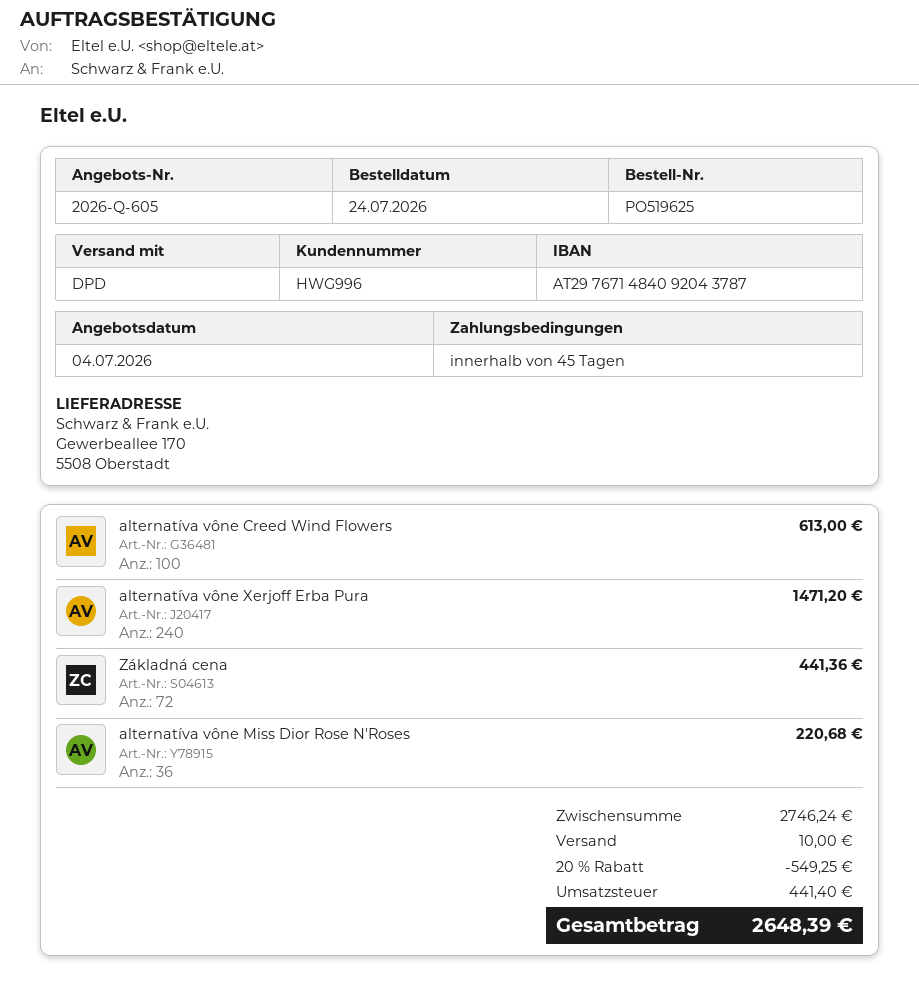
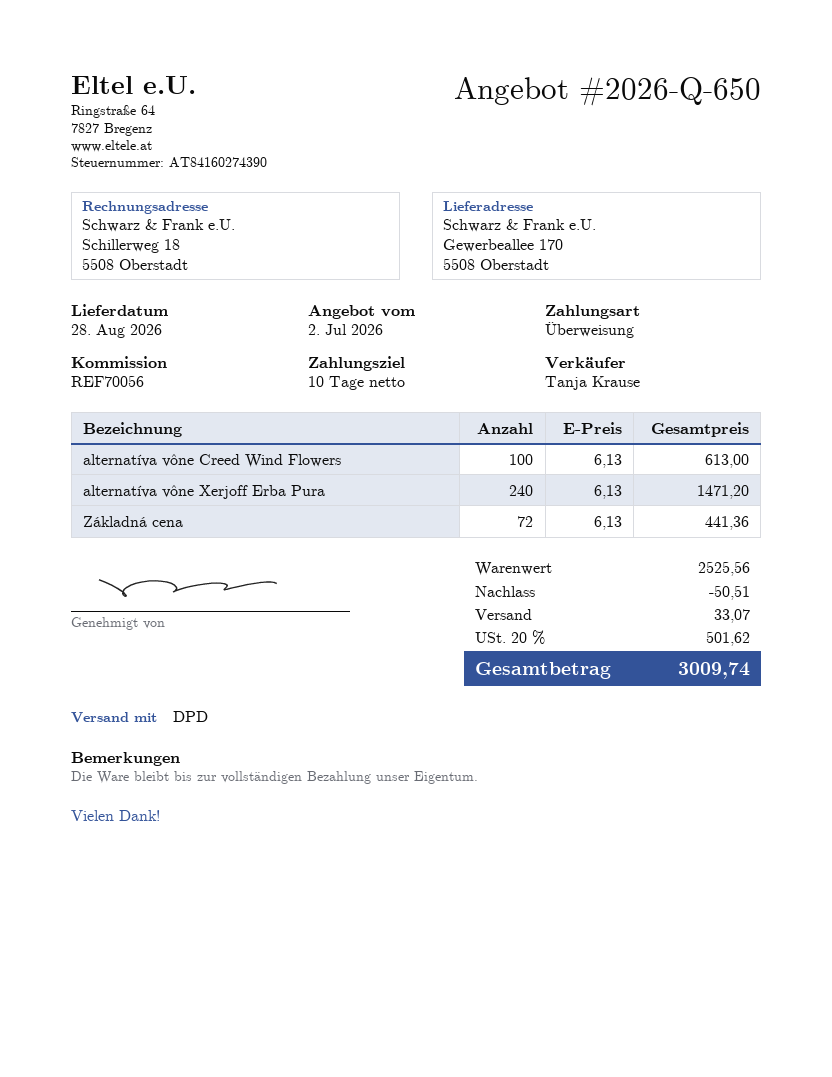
quote number: 2026-Q-605 -> 2026-Q-650
quote date: 2026-07-04 -> 2026-07-02
payment terms: 45 days -> 10 days
alternatíva vône Miss Dior Rose N'Roses: 36 for 220.68 -> none
subtotal: 2746.24 -> 2525.56
discount: 549.25 -> 50.51
shipping: 10.00 -> 33.07
tax: 441.40 -> 501.62
total: 2648.39 -> 3009.74

